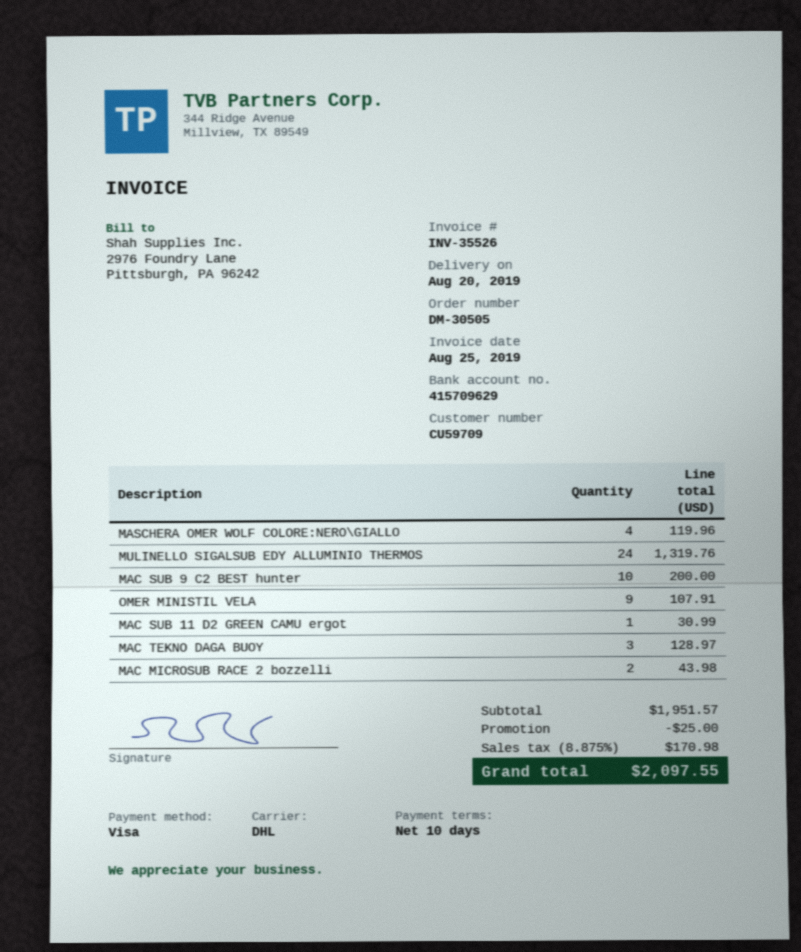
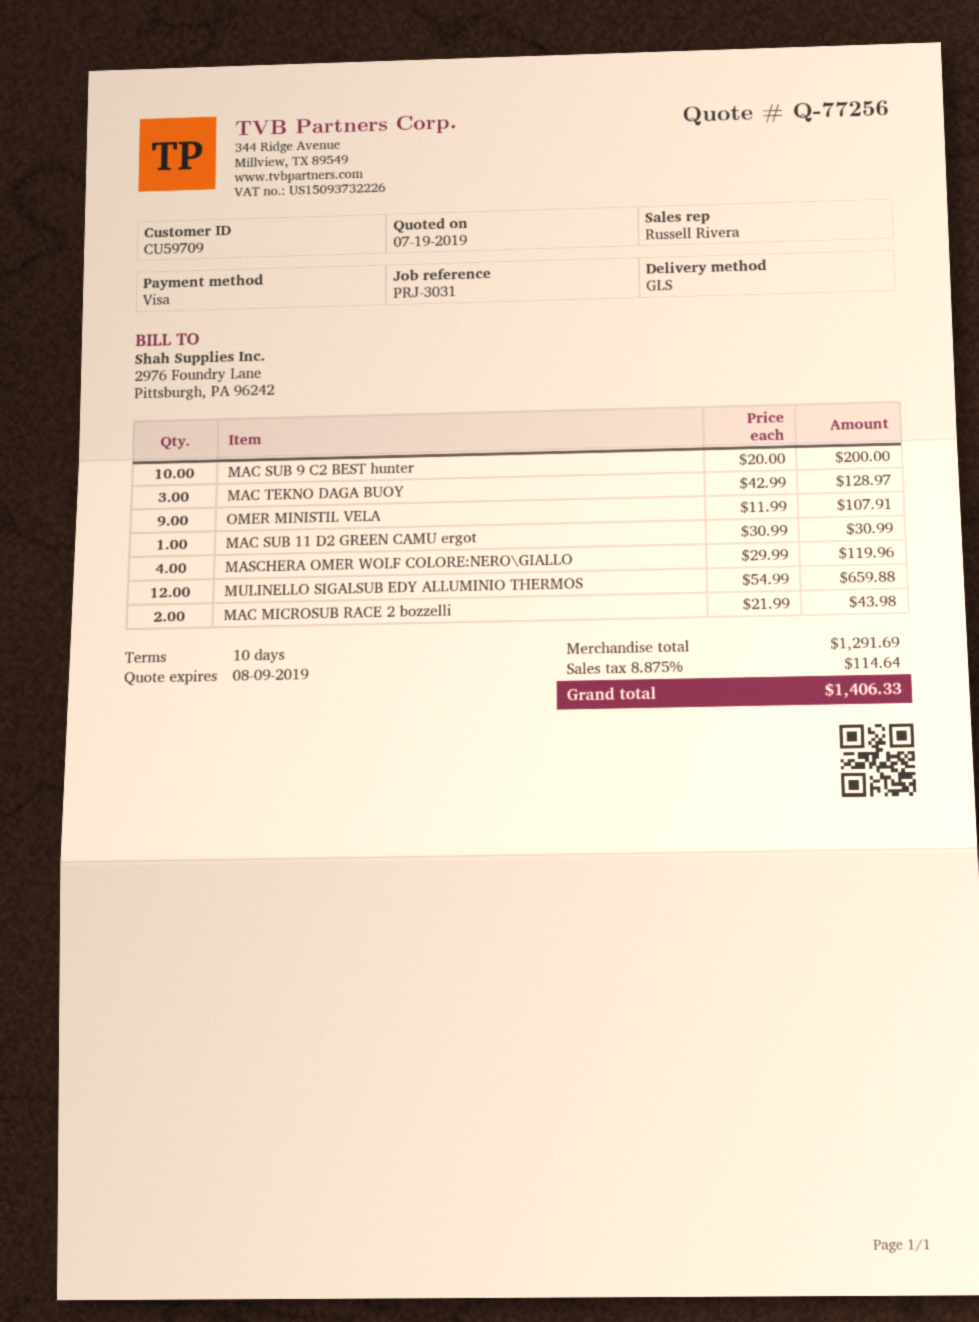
shipping method: DHL -> GLS
MULINELLO SIGALSUB EDY ALLUMINIO THERMOS: 24 for 1319.76 -> 12 for 659.88
subtotal: 1951.57 -> 1291.69
discount: 25.00 -> none
tax: 8.875% = 170.98 -> 8.875% = 114.64
total: 2097.55 -> 1406.33

